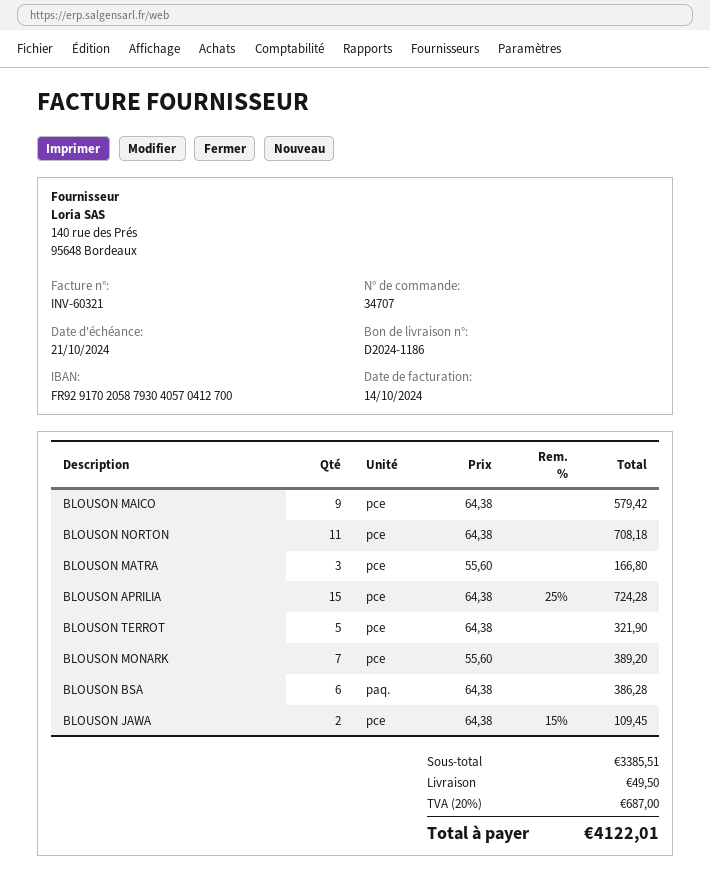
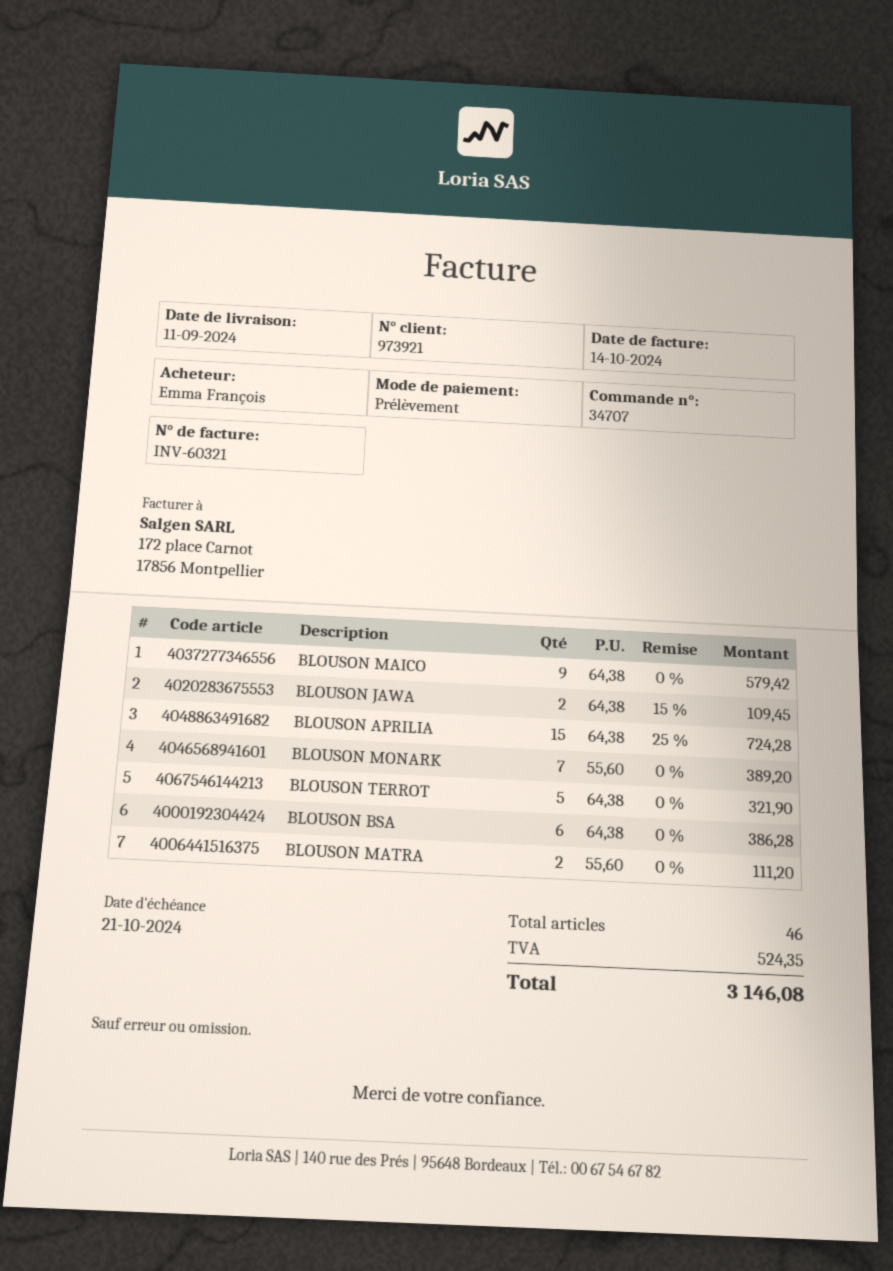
BLOUSON NORTON: 11 x 64.38 = 708.18 -> none
BLOUSON MATRA: 3 x 55.60 = 166.80 -> 2 x 55.60 = 111.20
shipping: 49.50 -> none
tax: 687.00 -> 524.35
total: 4122.01 -> 3146.08

